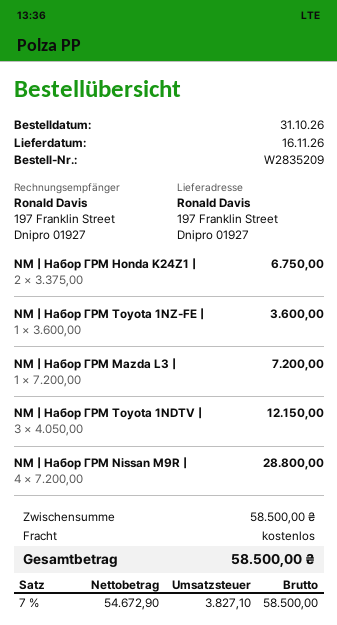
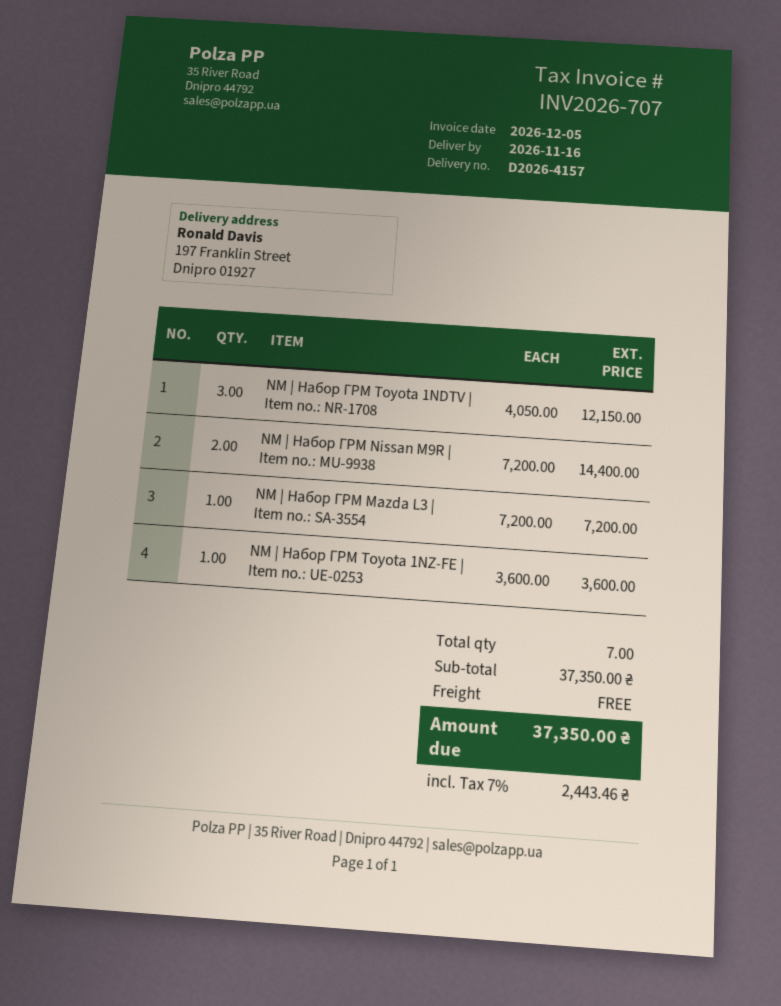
NM | Набор ГРМ Honda K24Z1 |: 2 x 3375.00 = 6750.00 -> none
NM | Набор ГРМ Nissan M9R |: 4 x 7200.00 = 28800.00 -> 2 x 7200.00 = 14400.00
subtotal: 58500.00 -> 37350.00
tax: 7% = 3827.10 -> 7% = 2443.46
total: 58500.00 -> 37350.00

